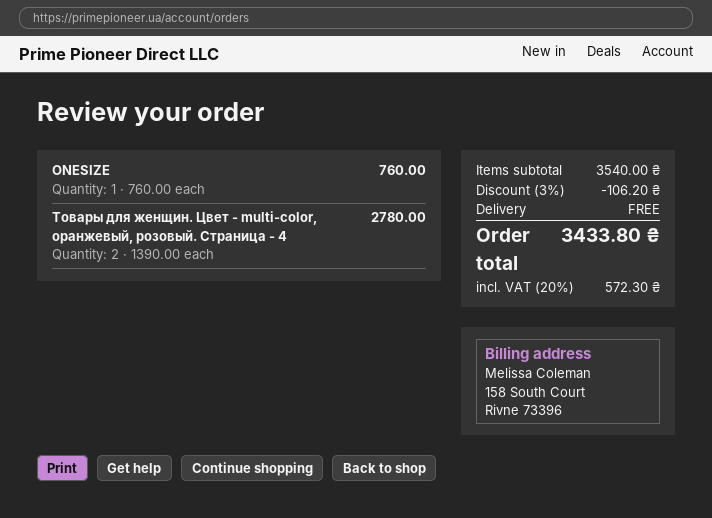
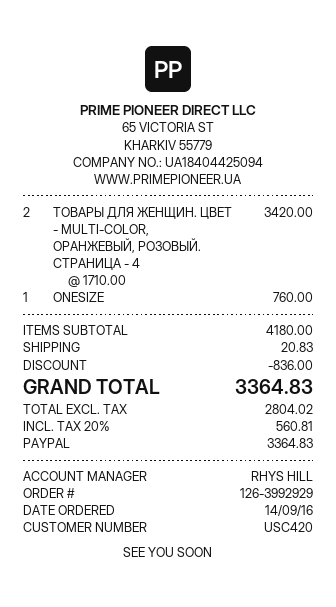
Товары для женщин. Цвет - multi-color, оранжевый, розовый. Страница - 4: 2 x 1390.00 = 2780.00 -> 2 x 1710.00 = 3420.00
subtotal: 3540.00 -> 4180.00
discount: 106.20 -> 836.00
shipping: 0.00 -> 20.83
tax: 20% = 572.30 -> 20% = 560.81
total: 3433.80 -> 3364.83

